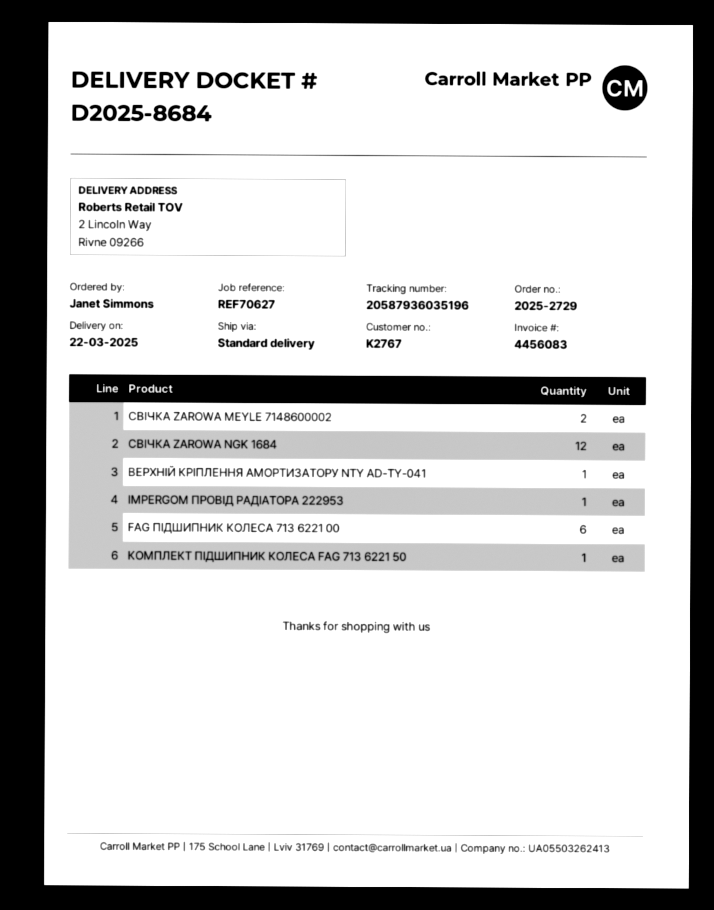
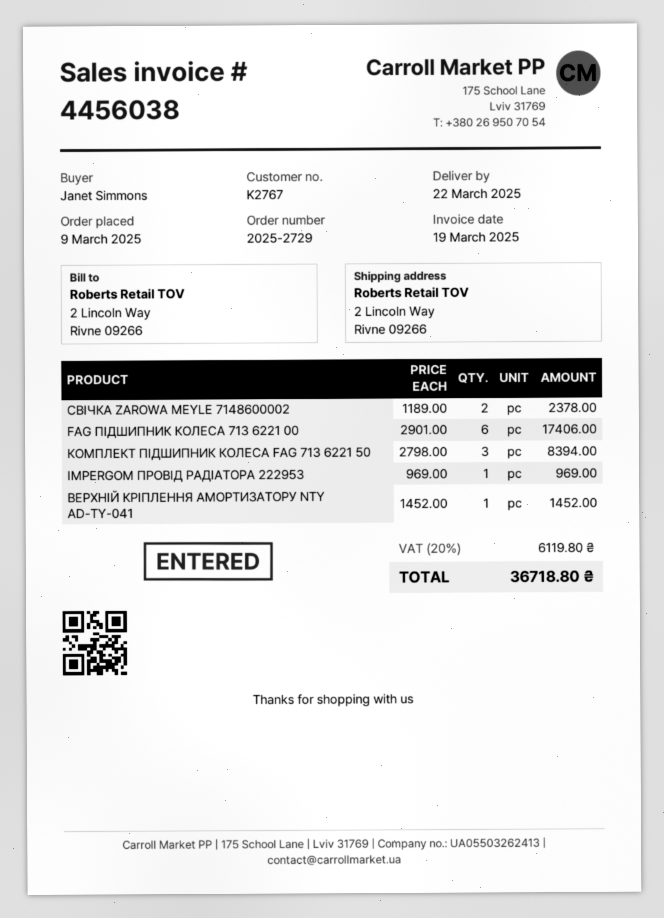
invoice number: 4456083 -> 4456038
СВІЧКА ZAROWA NGK 1684: 12 -> none
КОМПЛЕКТ ПІДШИПНИК КОЛЕСА FAG 713 6221 50: 1 -> 3

